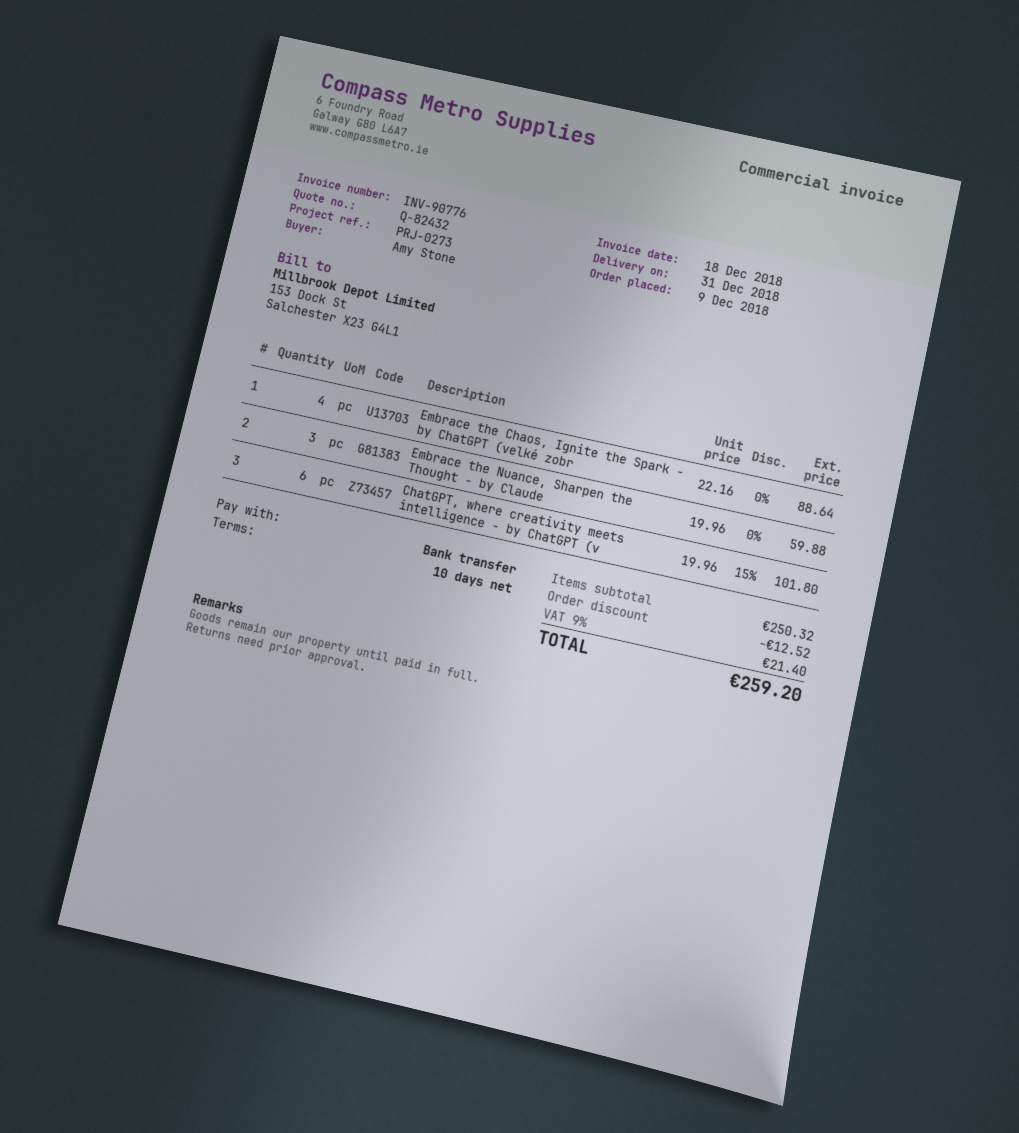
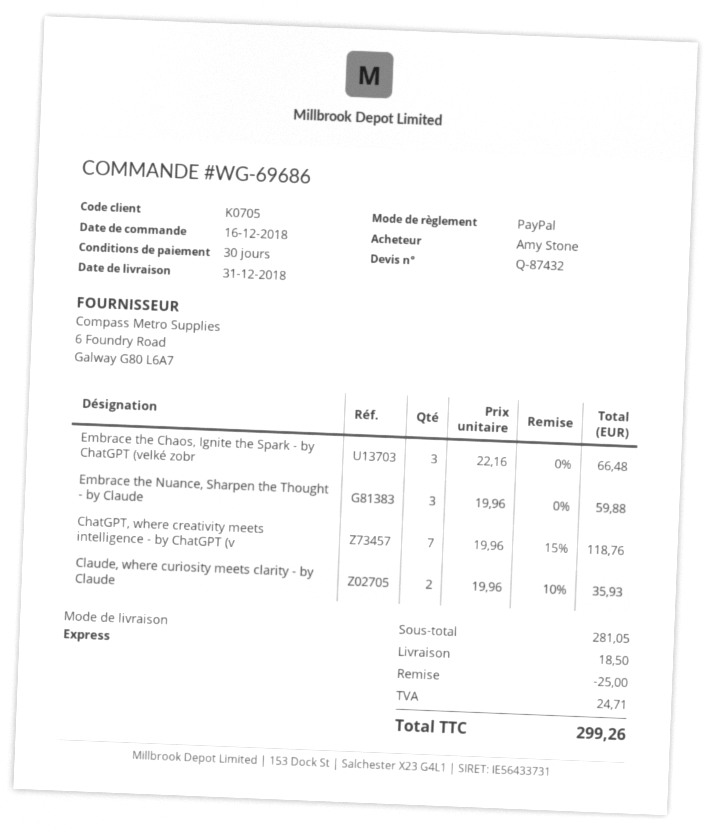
quote number: Q-82432 -> Q-87432
order date: 2018-12-09 -> 2018-12-16
payment terms: 10 days -> 30 days
payment method: bank transfer -> PayPal
Embrace the Chaos, Ignite the Spark - by ChatGPT (velké zobr: 4 x 22.16 = 88.64 -> 3 x 22.16 = 66.48
ChatGPT, where creativity meets intelligence - by ChatGPT (v: 6 x 19.96 - 15% = 101.80 -> 7 x 19.96 - 15% = 118.76
Claude, where curiosity meets clarity - by Claude: none -> 2 x 19.96 - 10% = 35.93
subtotal: 250.32 -> 281.05
discount: 12.52 -> 25.00
shipping: none -> 18.50
tax: 21.40 -> 24.71
total: 259.20 -> 299.26

